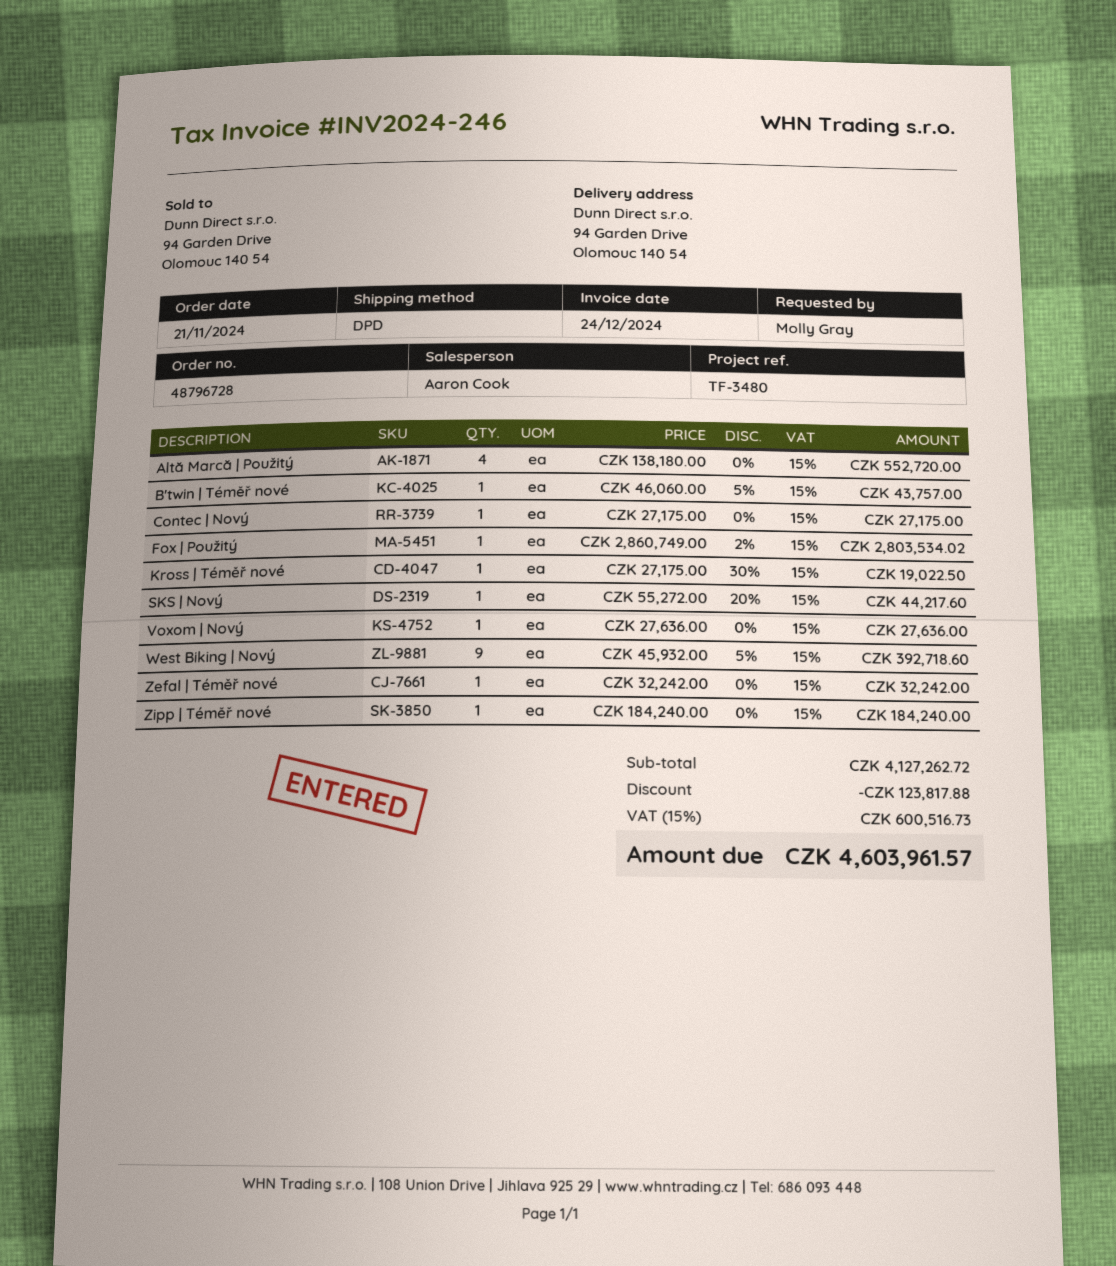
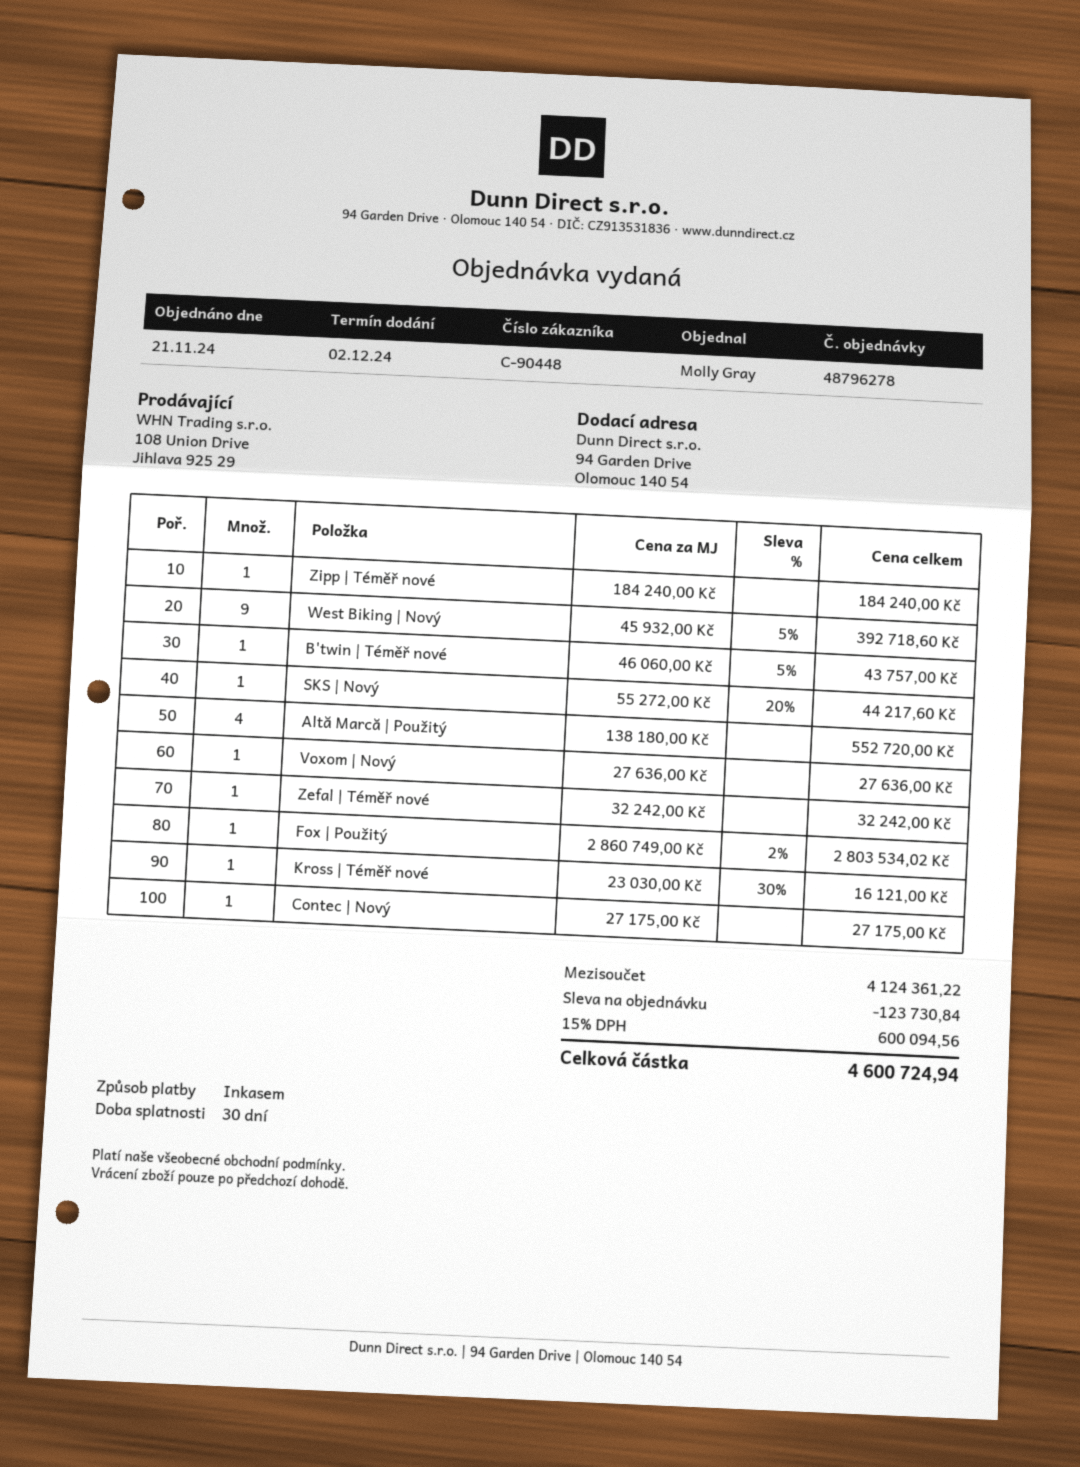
order number: 48796728 -> 48796278
Kross | Téměř nové: 1 x 27175.00 - 30% = 19022.50 -> 1 x 23030.00 - 30% = 16121.00
subtotal: 4127262.72 -> 4124361.22
discount: 123817.88 -> 123730.84
tax: 15% = 600516.73 -> 15% = 600094.56
total: 4603961.57 -> 4600724.94

